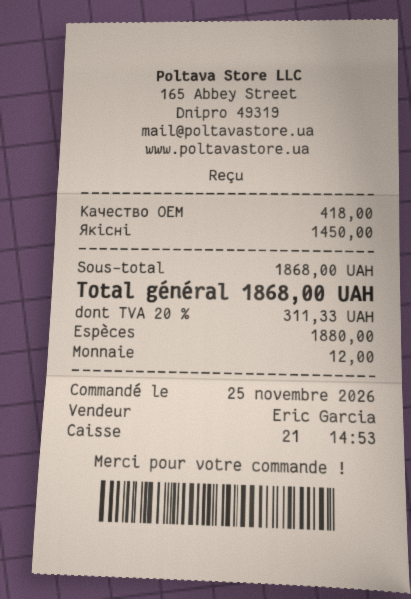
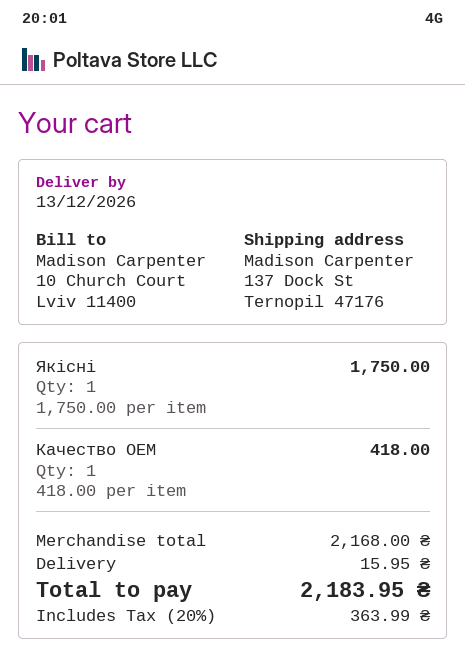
Якісні: 1 x 1450.00 = 1450.00 -> 1 x 1750.00 = 1750.00
subtotal: 1868.00 -> 2168.00
shipping: none -> 15.95
tax: 20% = 311.33 -> 20% = 363.99
total: 1868.00 -> 2183.95

